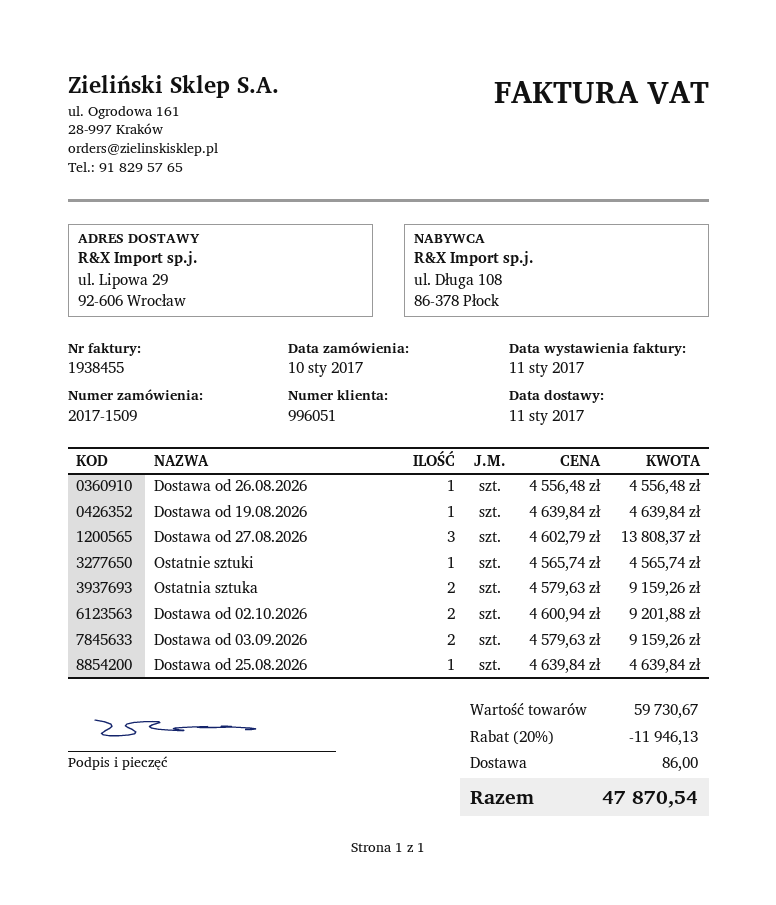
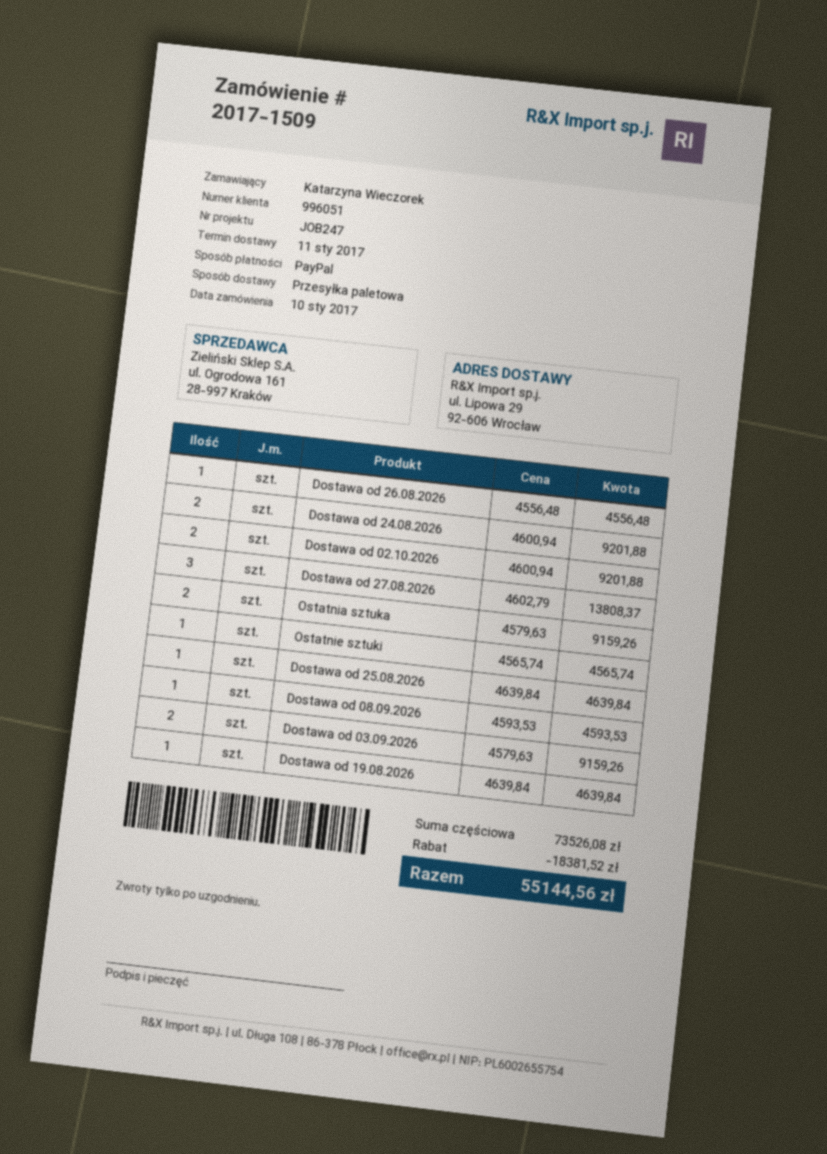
Dostawa od 24.08.2026: none -> 2 x 4600.94 = 9201.88
Dostawa od 08.09.2026: none -> 1 x 4593.53 = 4593.53
subtotal: 59730.67 -> 73526.08
discount: 11946.13 -> 18381.52
shipping: 86.00 -> none
total: 47870.54 -> 55144.56

